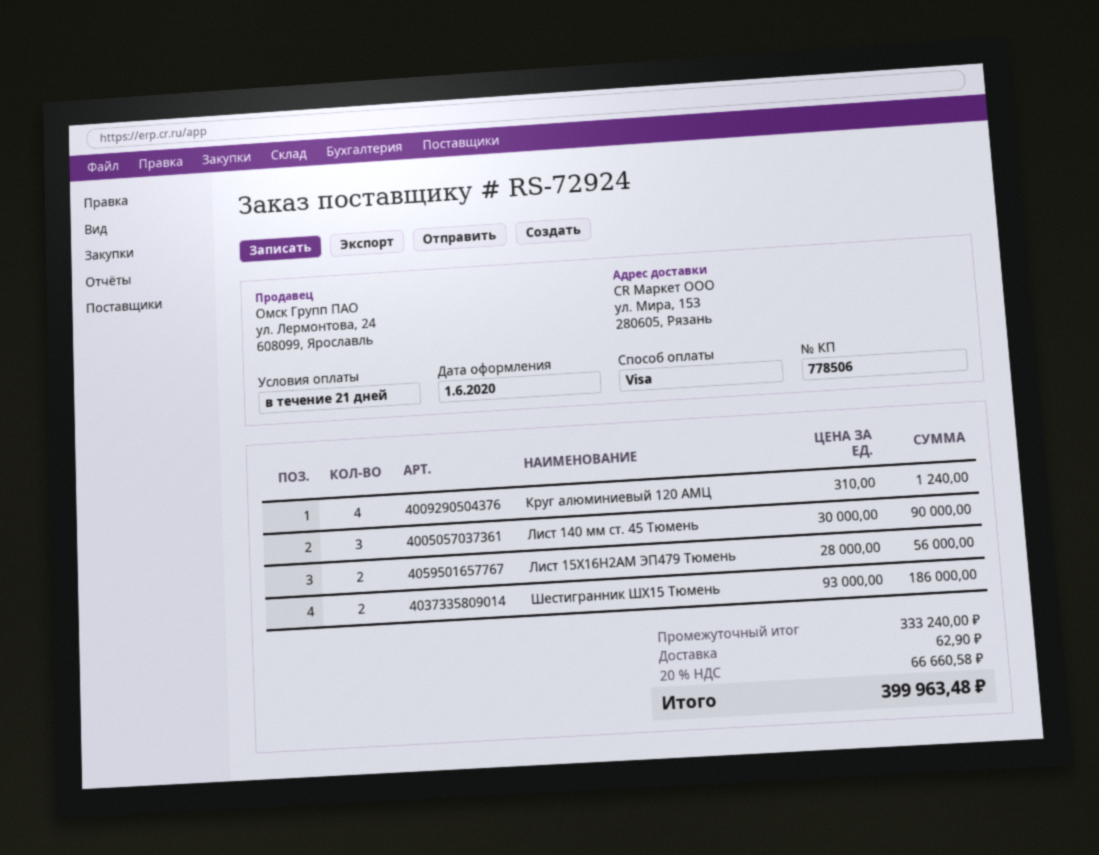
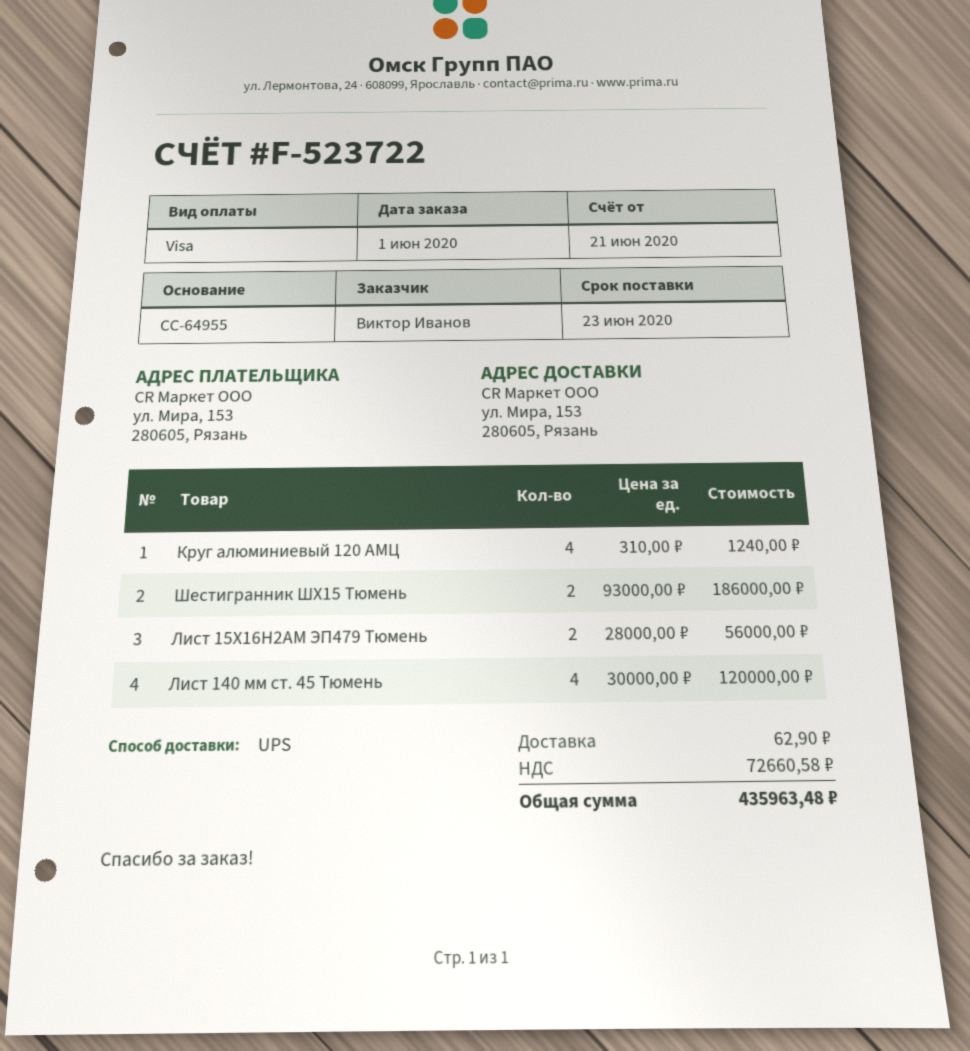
Лист 140 мм ст. 45 Тюмень: 3 x 30000.00 = 90000.00 -> 4 x 30000.00 = 120000.00
tax: 66660.58 -> 72660.58
total: 399963.48 -> 435963.48

